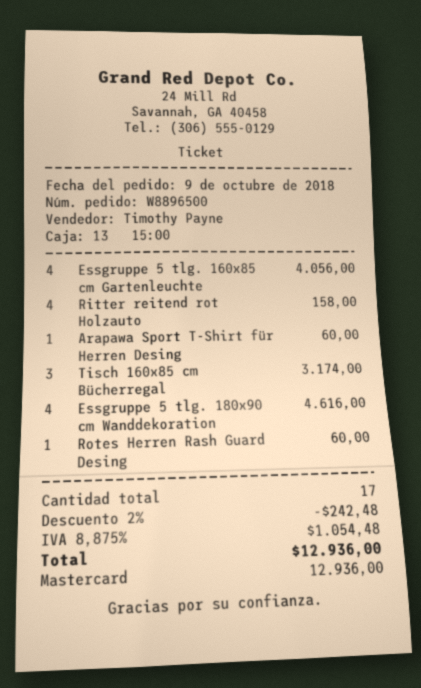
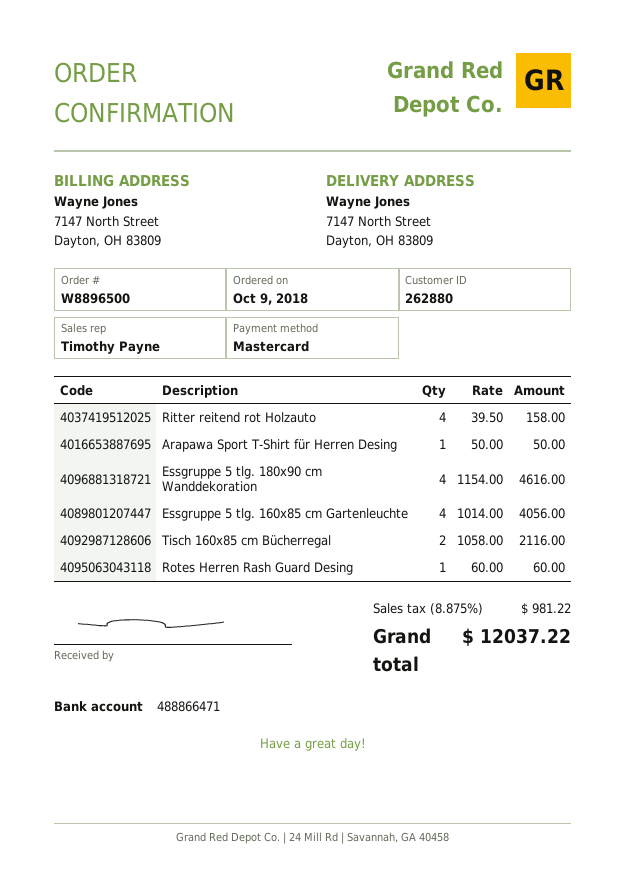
Arapawa Sport T-Shirt für Herren Desing: 1 for 60.00 -> 1 for 50.00
Tisch 160x85 cm Bücherregal: 3 for 3174.00 -> 2 for 2116.00
discount: 2% = 242.48 -> none
tax: 8.875% = 1054.48 -> 8.875% = 981.22
total: 12936.00 -> 12037.22

